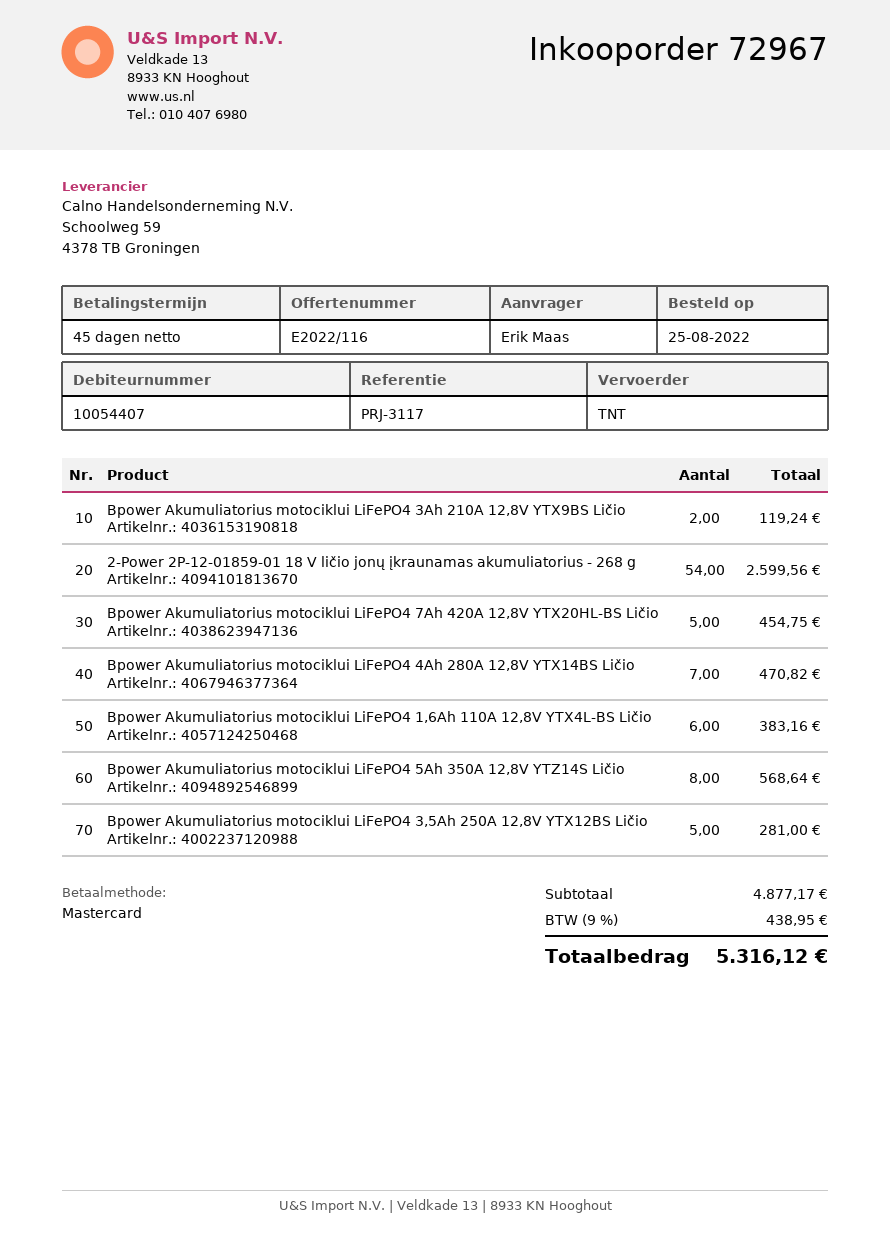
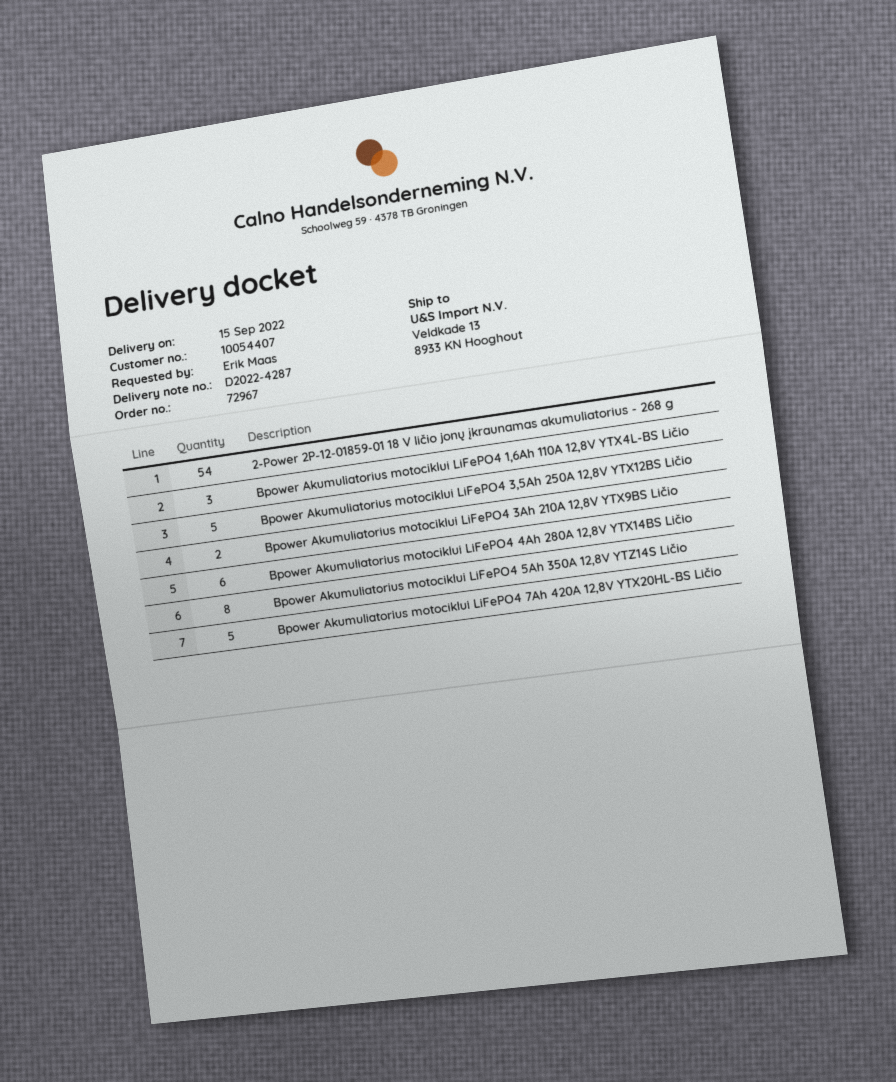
Bpower Akumuliatorius motociklui LiFePO4 4Ah 280A 12,8V YTX14BS Ličio: 7 -> 6
Bpower Akumuliatorius motociklui LiFePO4 1,6Ah 110A 12,8V YTX4L-BS Ličio: 6 -> 3

